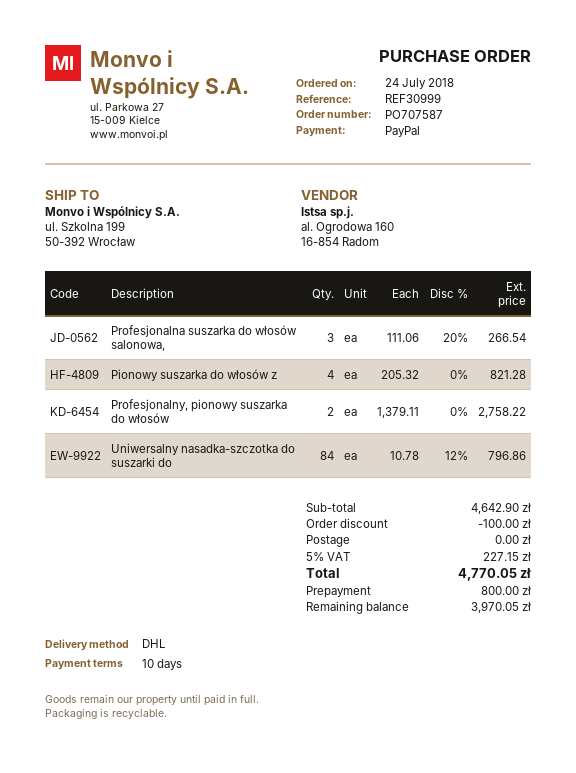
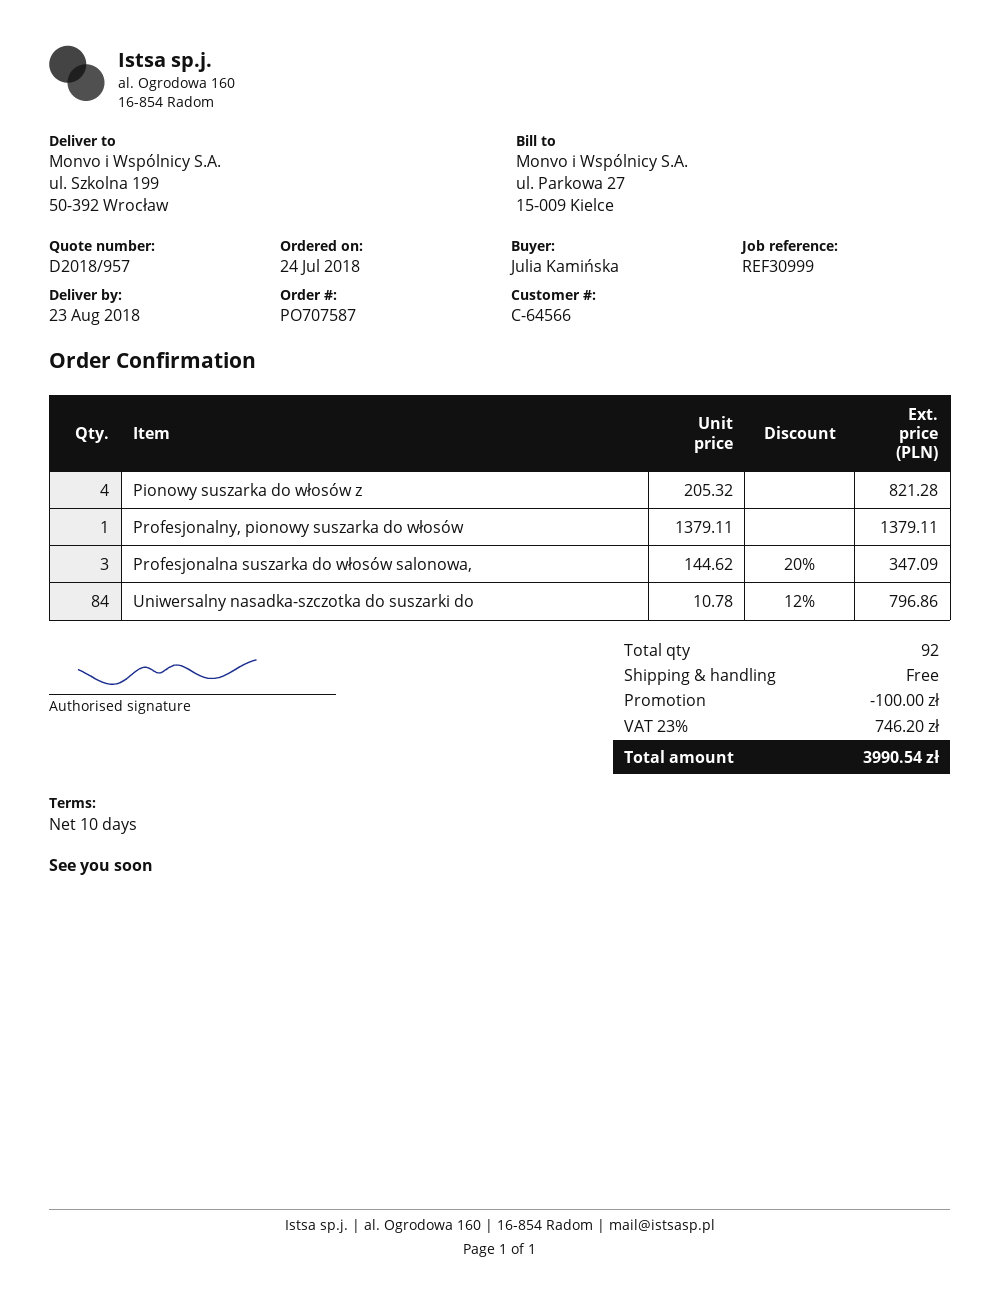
Profesjonalna suszarka do włosów salonowa,: 3 x 111.06 - 20% = 266.54 -> 3 x 144.62 - 20% = 347.09
Profesjonalny, pionowy suszarka do włosów: 2 x 1379.11 = 2758.22 -> 1 x 1379.11 = 1379.11
tax: 5% = 227.15 -> 23% = 746.20
total: 4770.05 -> 3990.54

